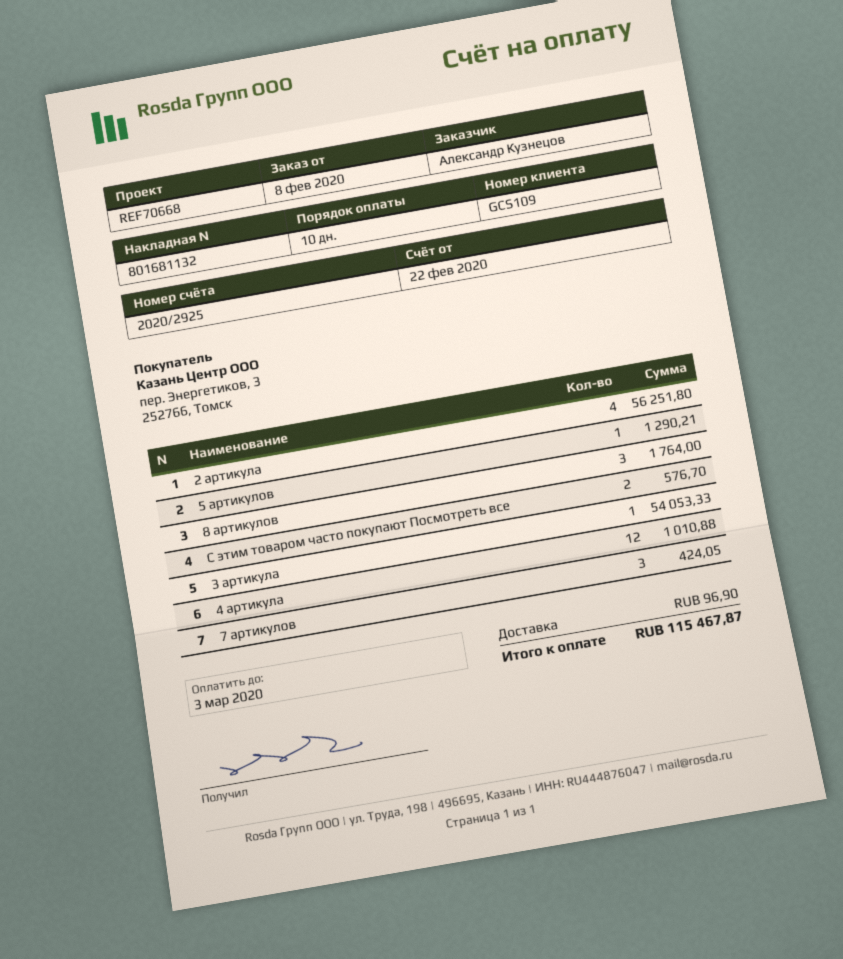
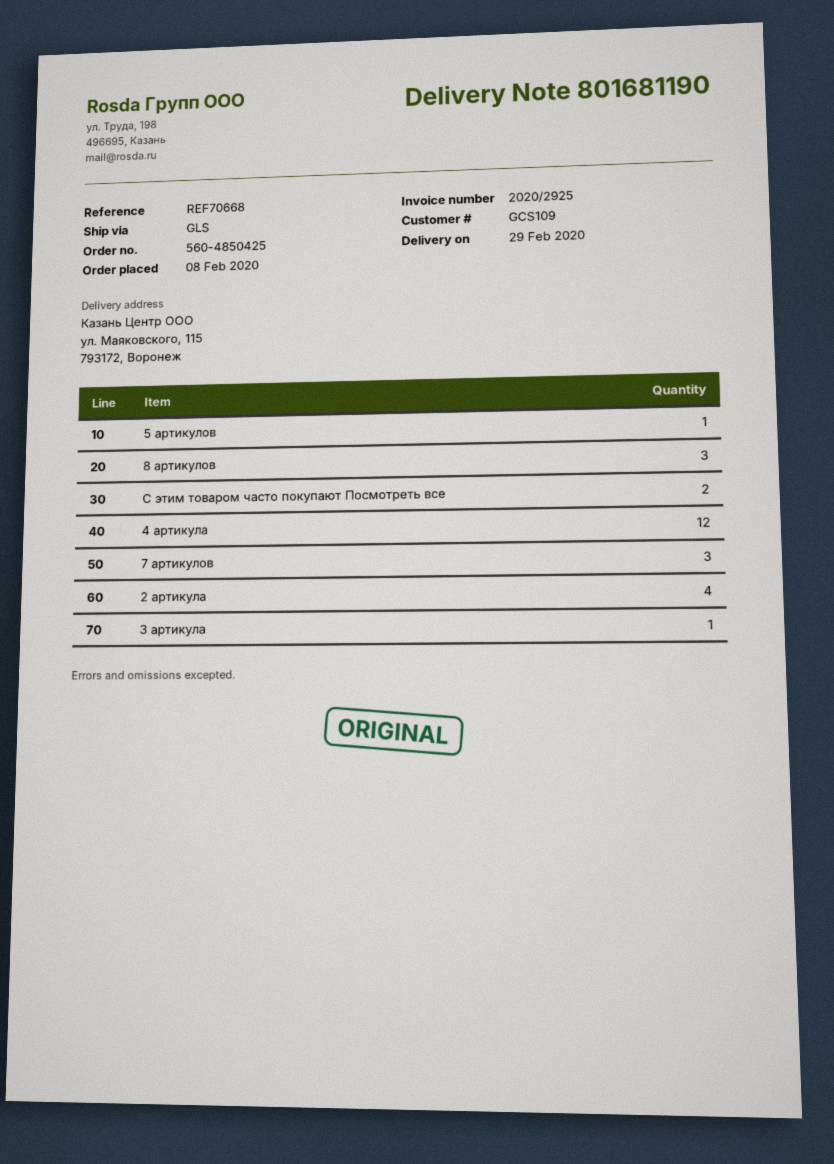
delivery note number: 801681132 -> 801681190

